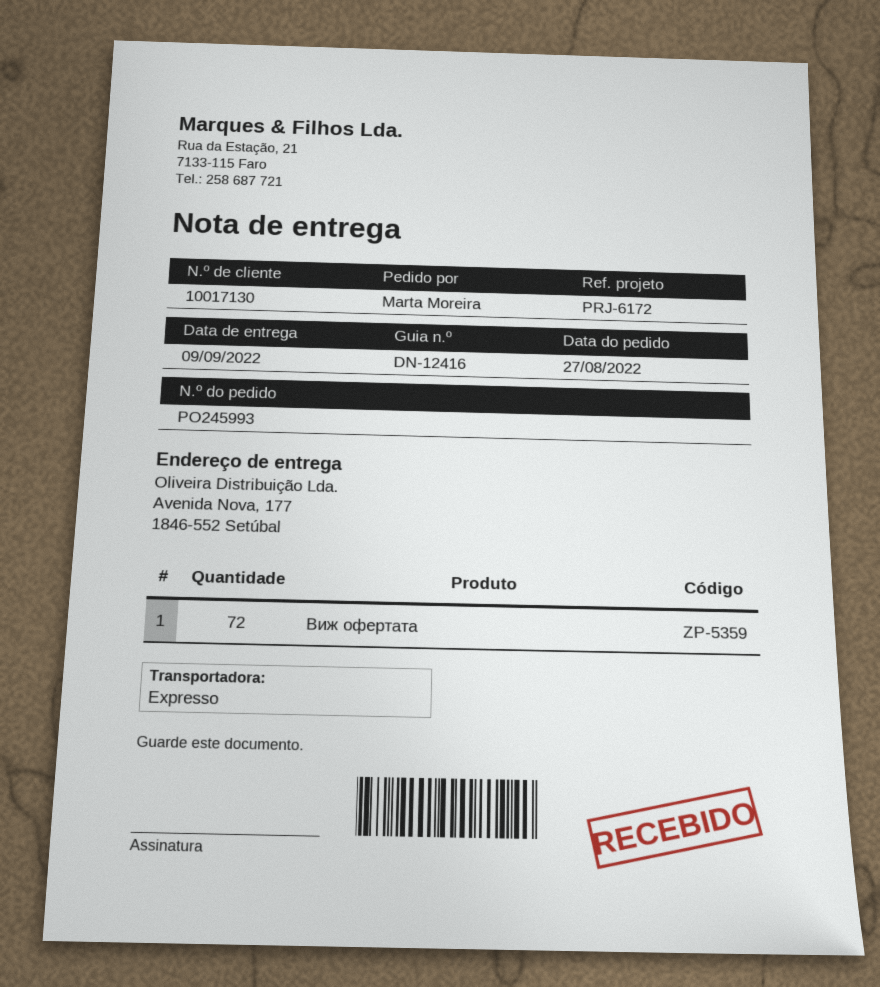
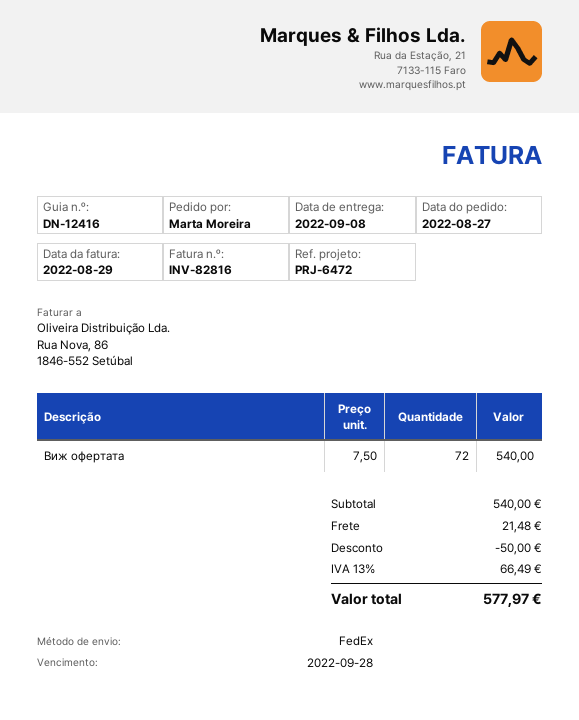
delivery date: 2022-09-09 -> 2022-09-08
reference: PRJ-6172 -> PRJ-6472
shipping method: express -> FedEx

